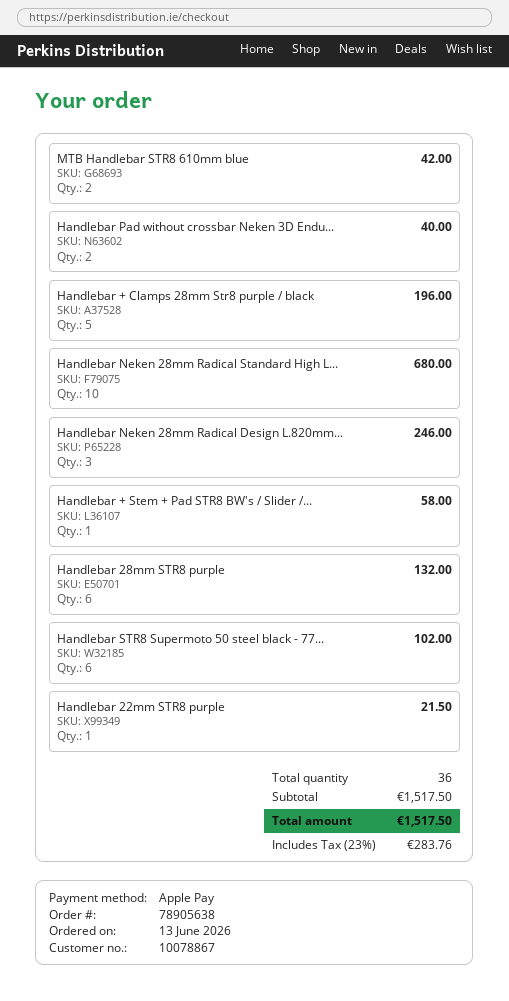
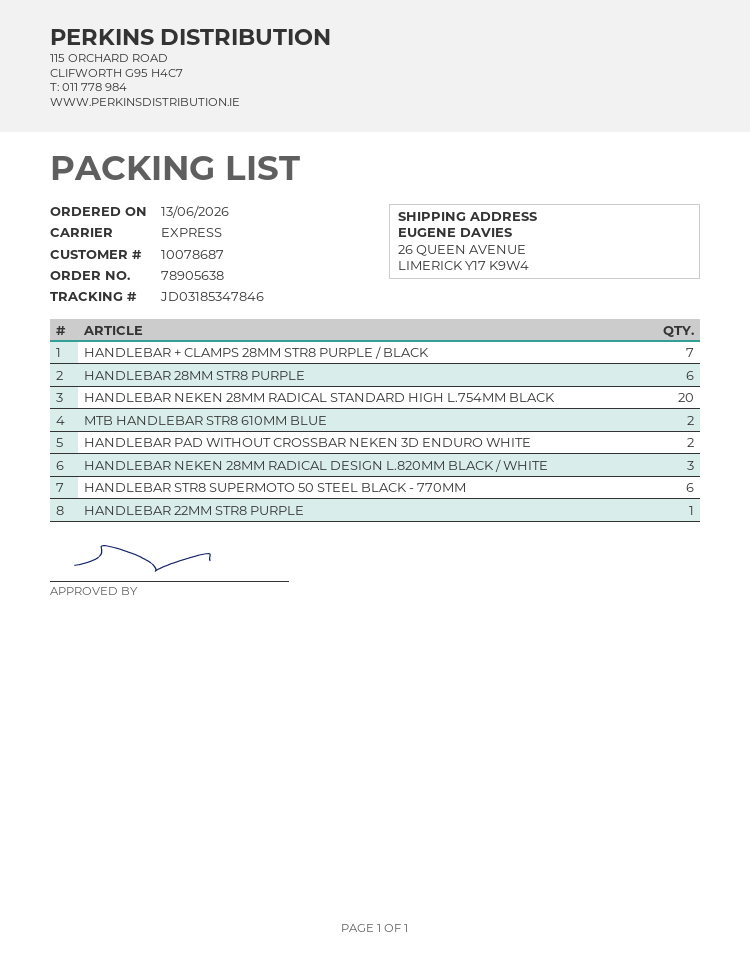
customer number: 10078867 -> 10078687
Handlebar + Clamps 28mm Str8 purple / black: 5 -> 7
Handlebar Neken 28mm Radical Standard High L...: 10 -> 20
Handlebar + Stem + Pad STR8 BW's / Slider /...: 1 -> none

